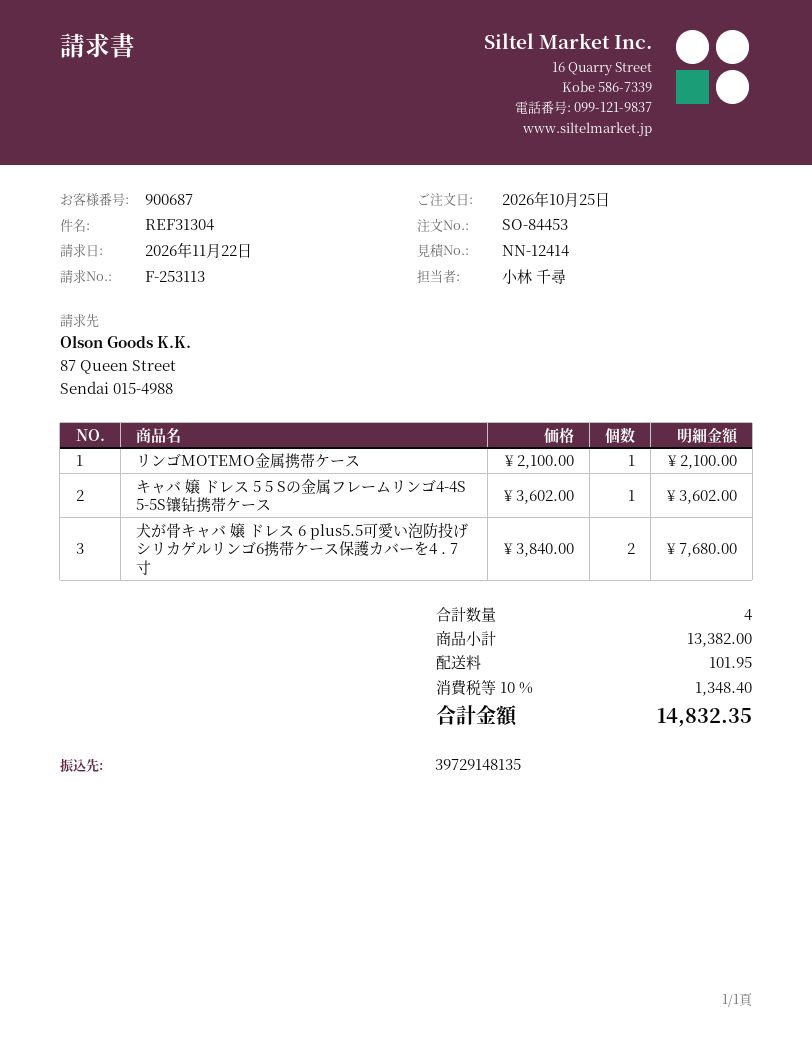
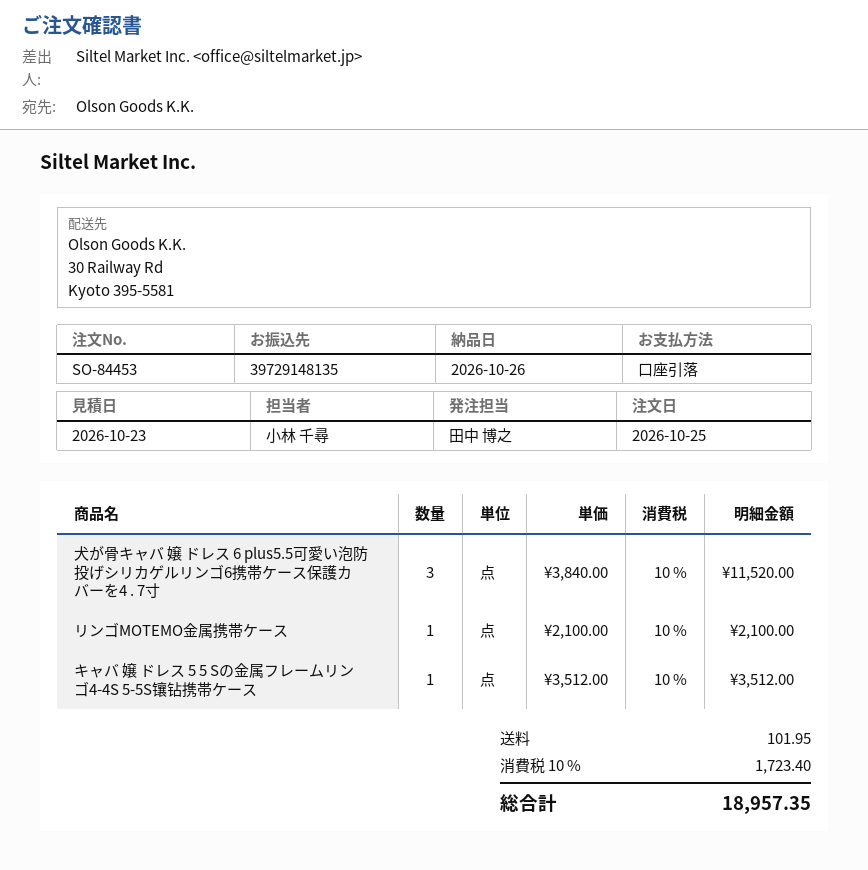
キャバ 嬢 ドレス 5 5 Sの金属フレームリンゴ4-4S 5-5S镶钻携帯ケース: 1 x 3602.00 = 3602.00 -> 1 x 3512.00 = 3512.00
犬が骨キャバ 嬢 ドレス 6 plus5.5可愛い泡防投げシリカゲルリンゴ6携帯ケース保護カバーを4 . 7寸: 2 x 3840.00 = 7680.00 -> 3 x 3840.00 = 11520.00
tax: 10% = 1348.40 -> 10% = 1723.40
total: 14832.35 -> 18957.35

